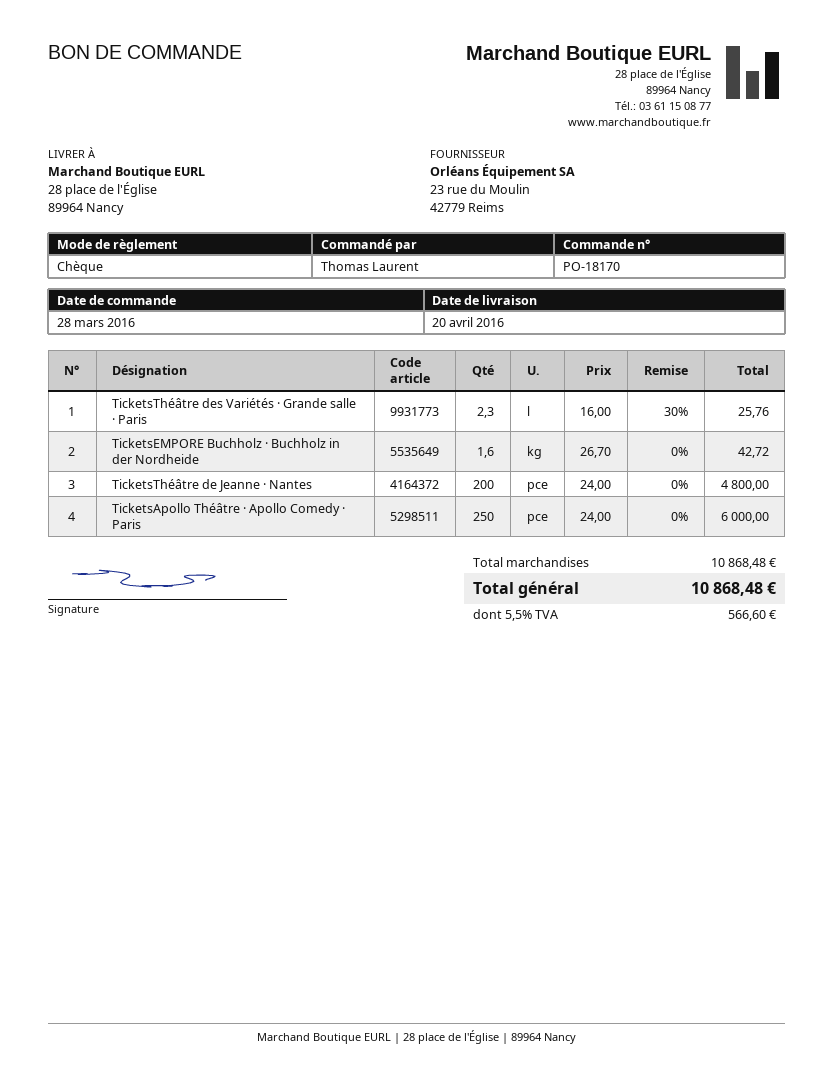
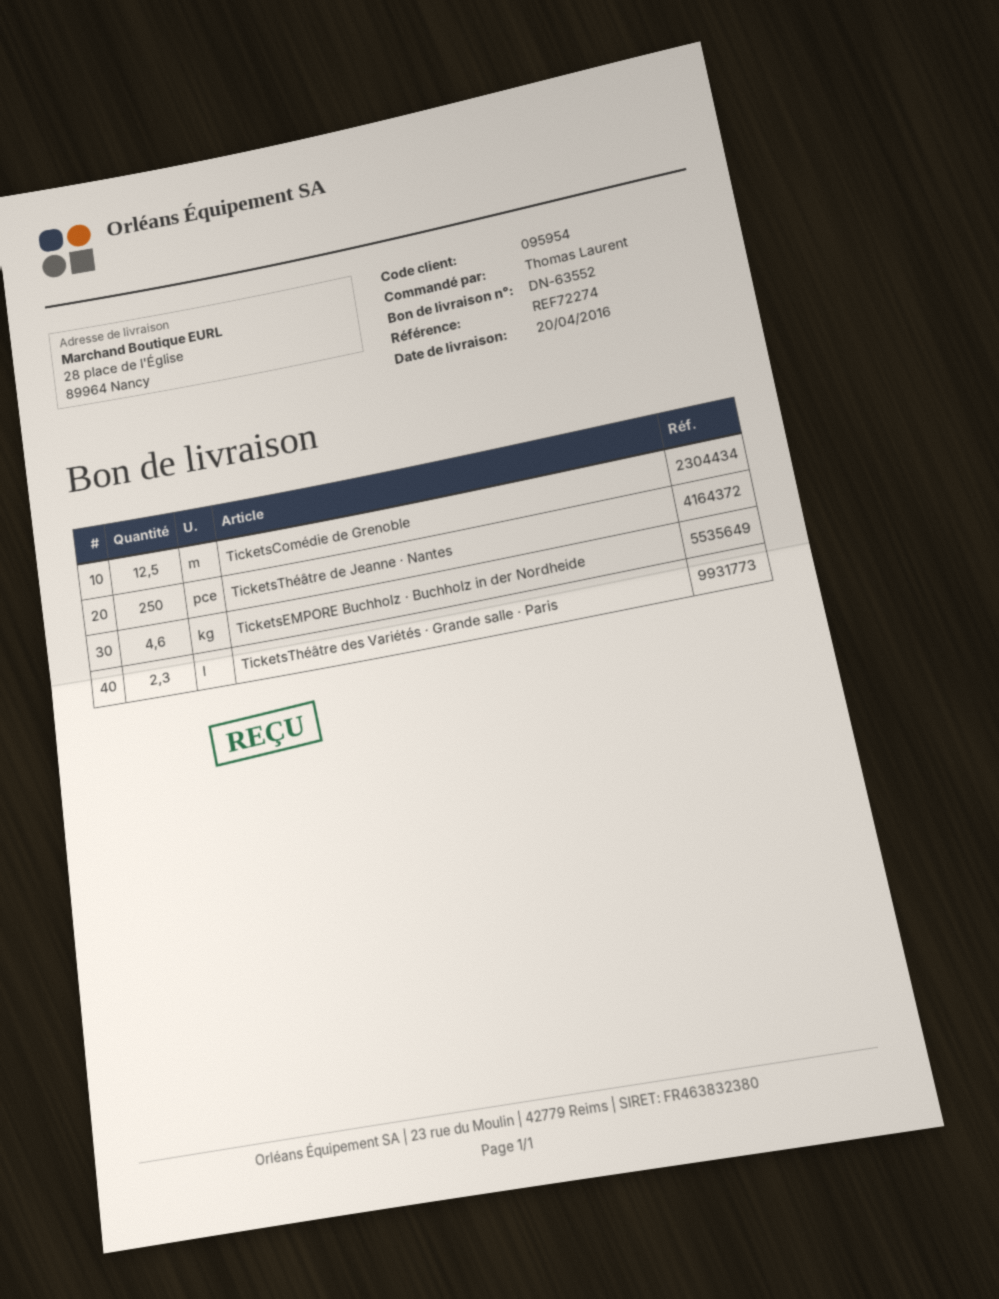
TicketsEMPORE Buchholz · Buchholz in der Nordheide: 1.6 -> 4.6
TicketsThéâtre de Jeanne · Nantes: 200 -> 250
TicketsApollo Théâtre · Apollo Comedy · Paris: 250 -> none
TicketsComédie de Grenoble: none -> 12.5

